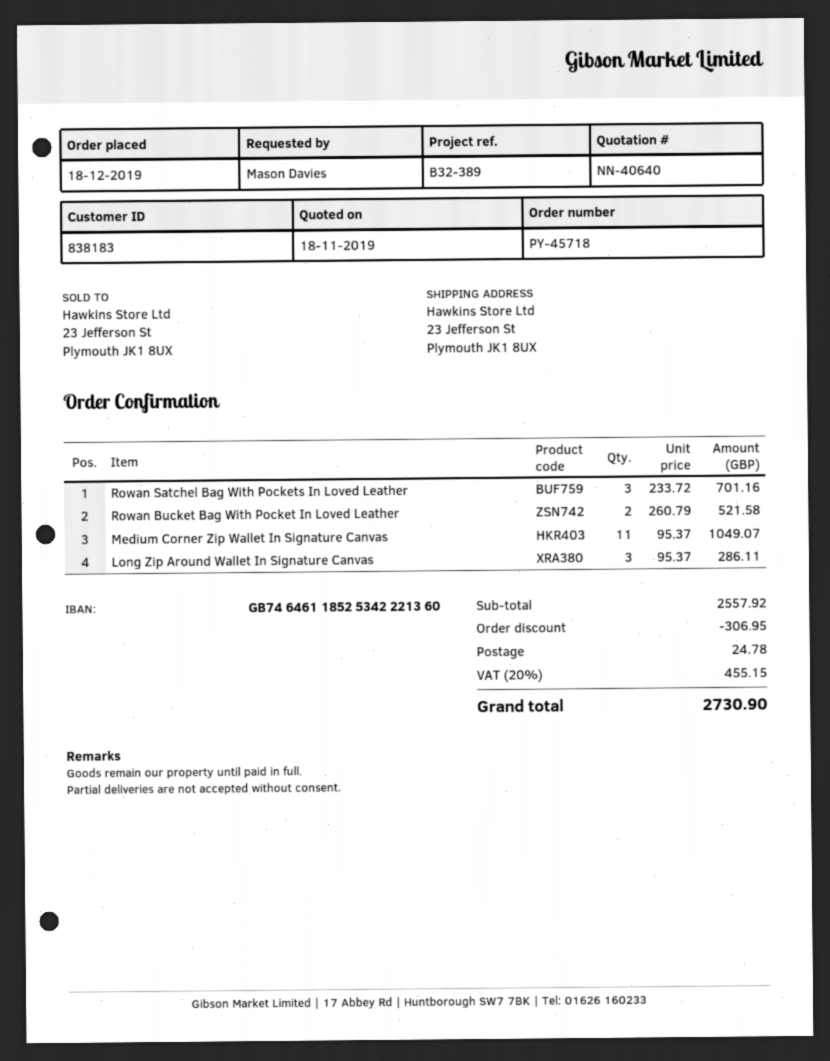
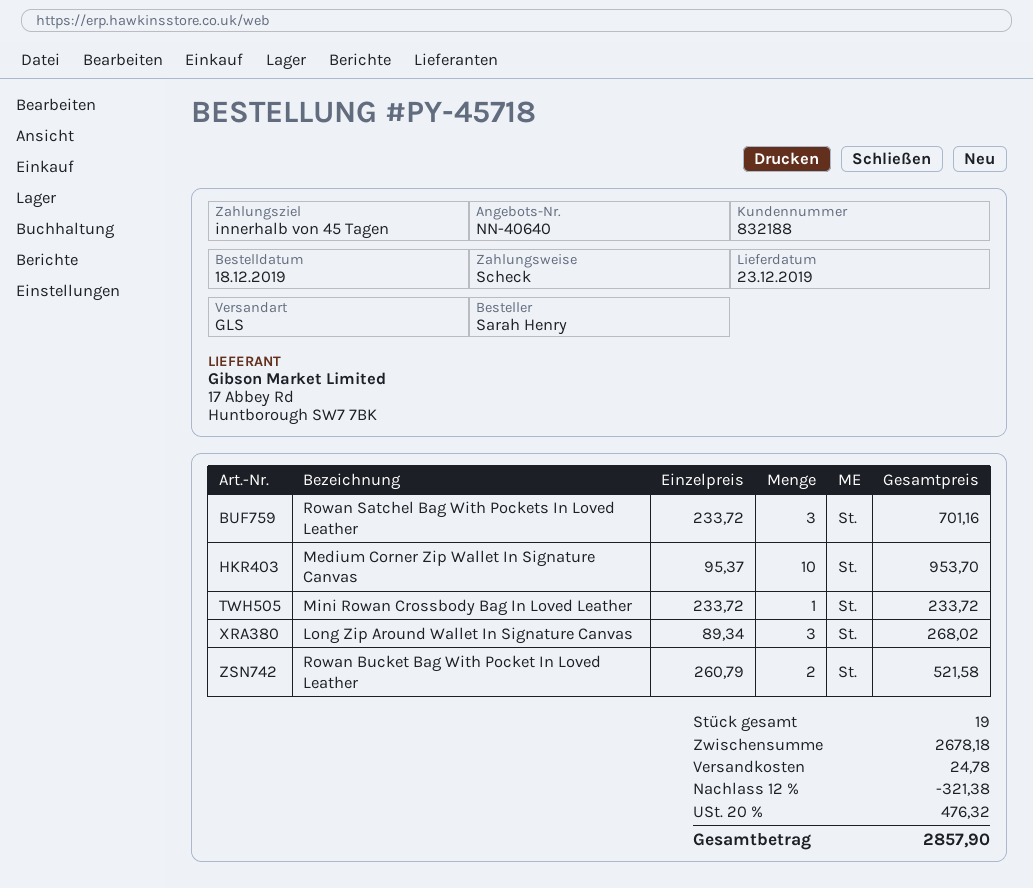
customer number: 838183 -> 832188
ordered by: Mason Davies -> Sarah Henry
Medium Corner Zip Wallet In Signature Canvas: 11 x 95.37 = 1049.07 -> 10 x 95.37 = 953.70
Long Zip Around Wallet In Signature Canvas: 3 x 95.37 = 286.11 -> 3 x 89.34 = 268.02
Mini Rowan Crossbody Bag In Loved Leather: none -> 1 x 233.72 = 233.72
subtotal: 2557.92 -> 2678.18
discount: 306.95 -> 321.38
tax: 20% = 455.15 -> 20% = 476.32
total: 2730.90 -> 2857.90

